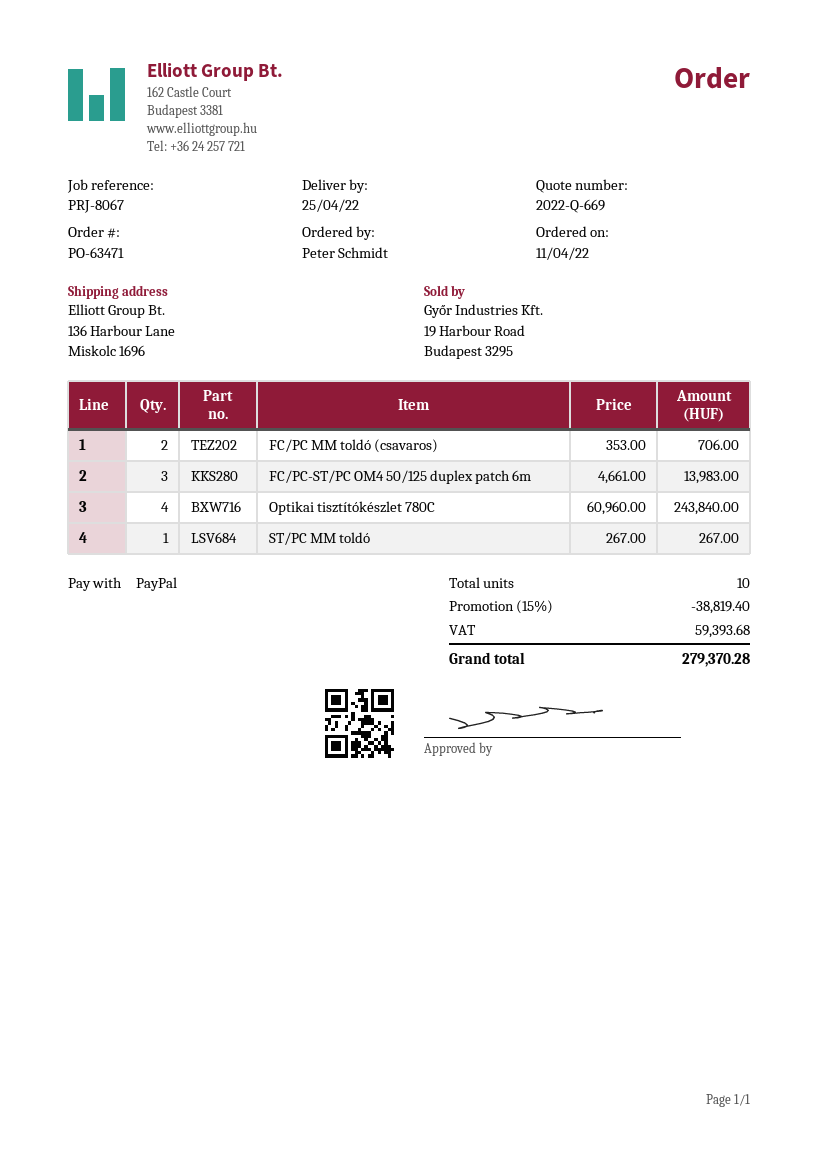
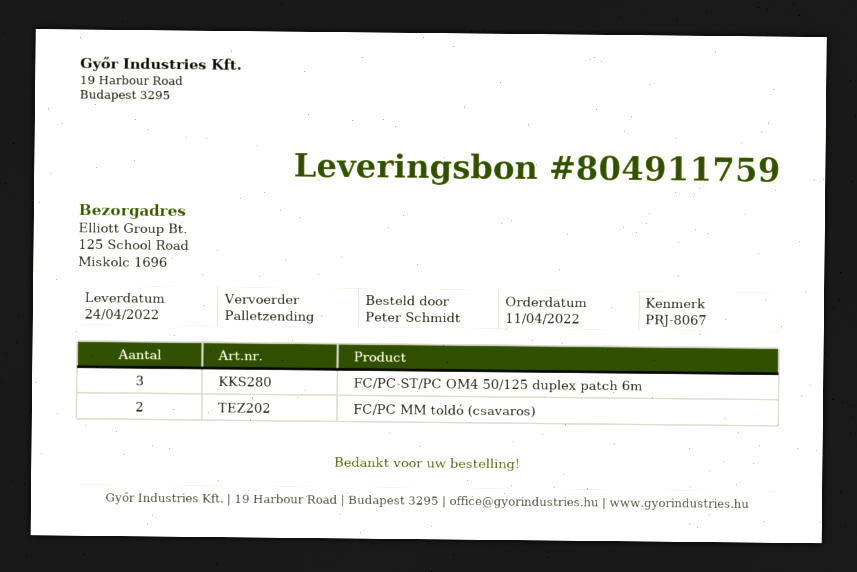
delivery date: 2022-04-25 -> 2022-04-24
ship to: 136 Harbour Lane, Miskolc 1696 -> 125 School Road, Miskolc 1696
Optikai tisztítókészlet 780C: 4 -> none
ST/PC MM toldó: 1 -> none

